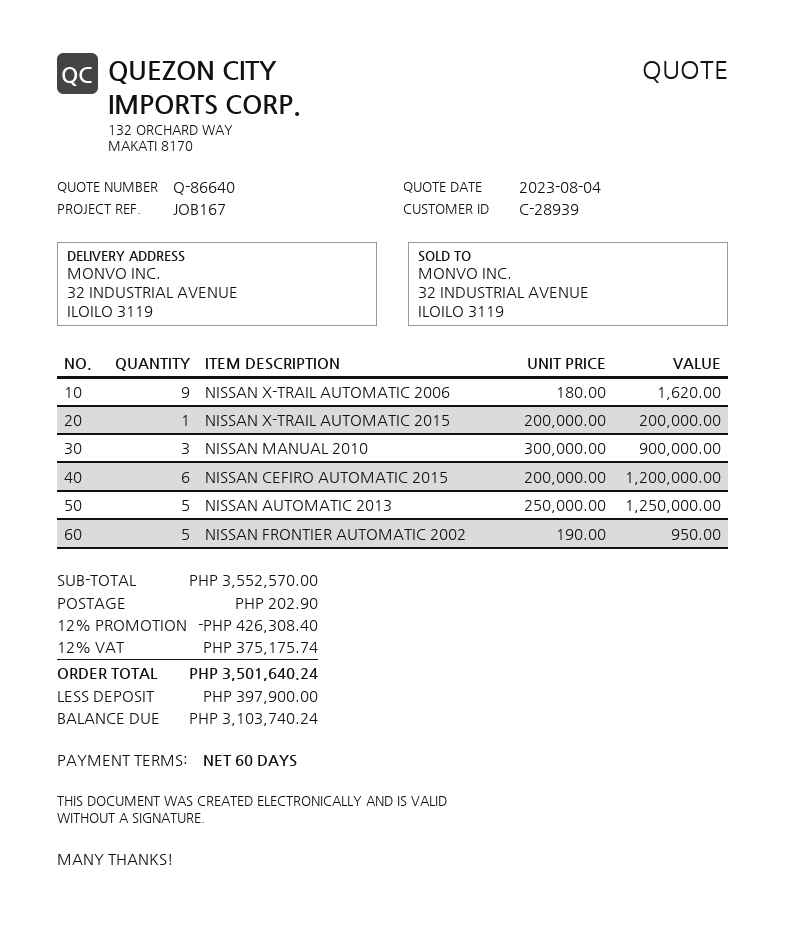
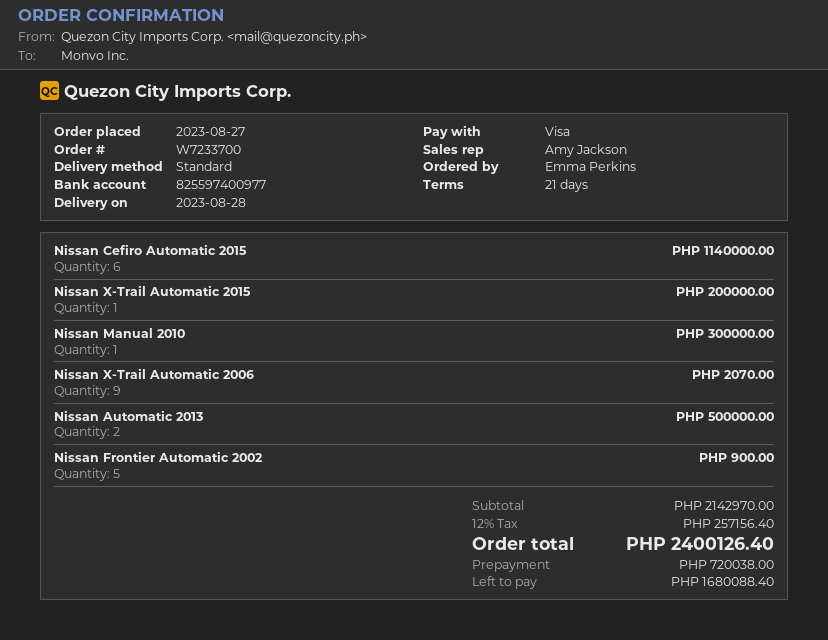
payment terms: 60 days -> 21 days
NISSAN X-TRAIL AUTOMATIC 2006: 9 for 1620.00 -> 9 for 2070.00
NISSAN MANUAL 2010: 3 for 900000.00 -> 1 for 300000.00
NISSAN CEFIRO AUTOMATIC 2015: 6 for 1200000.00 -> 6 for 1140000.00
NISSAN AUTOMATIC 2013: 5 for 1250000.00 -> 2 for 500000.00
NISSAN FRONTIER AUTOMATIC 2002: 5 for 950.00 -> 5 for 900.00
subtotal: 3552570.00 -> 2142970.00
discount: 12% = 426308.40 -> none
shipping: 202.90 -> none
tax: 12% = 375175.74 -> 12% = 257156.40
total: 3501640.24 -> 2400126.40
deposit: 397900.00 -> 720038.00
balance: 3103740.24 -> 1680088.40

